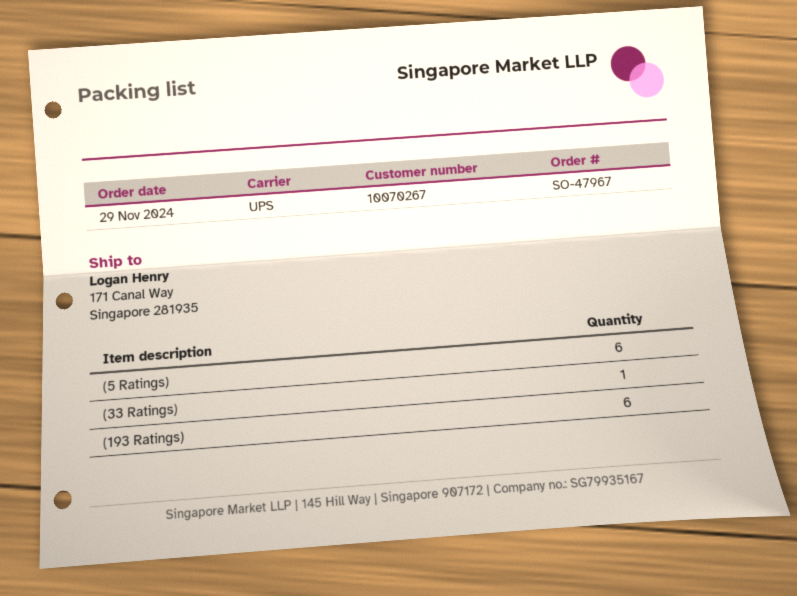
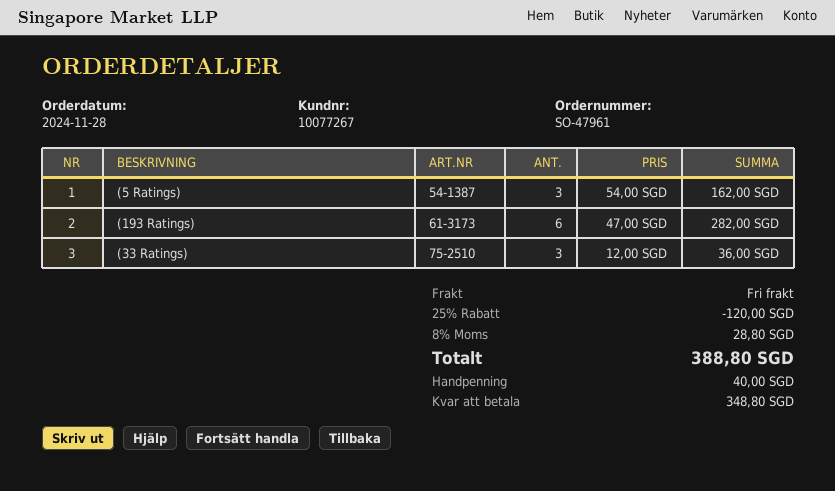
order number: SO-47967 -> SO-47961
order date: 2024-11-29 -> 2024-11-28
customer number: 10070267 -> 10077267
(5 Ratings): 6 -> 3
(33 Ratings): 1 -> 3

